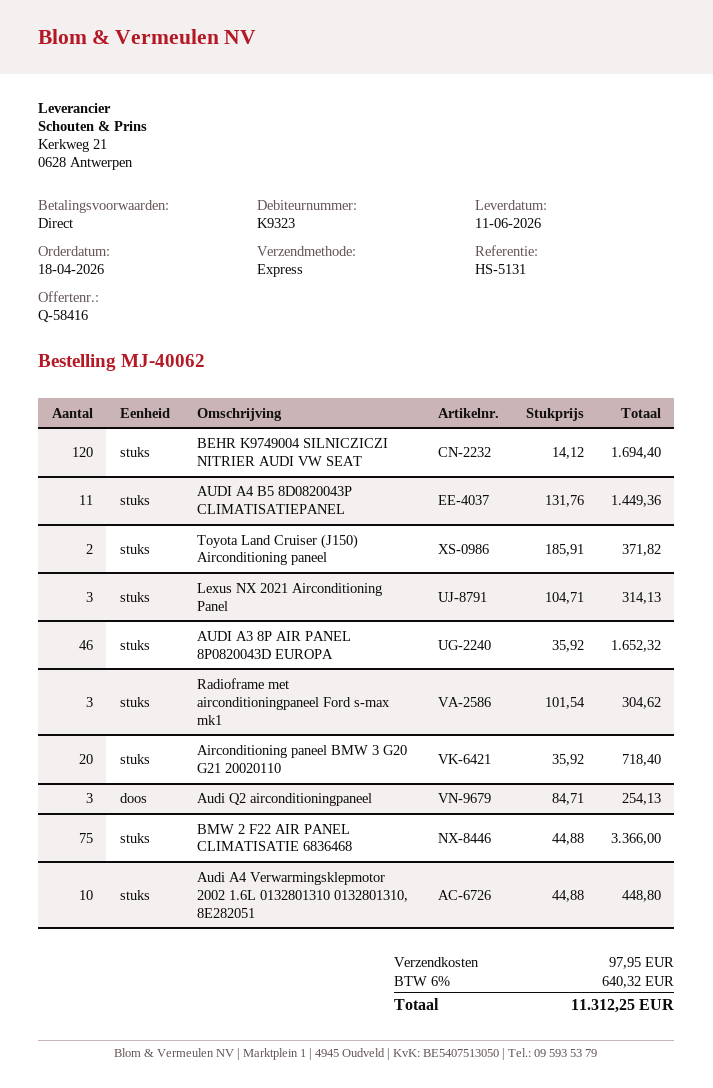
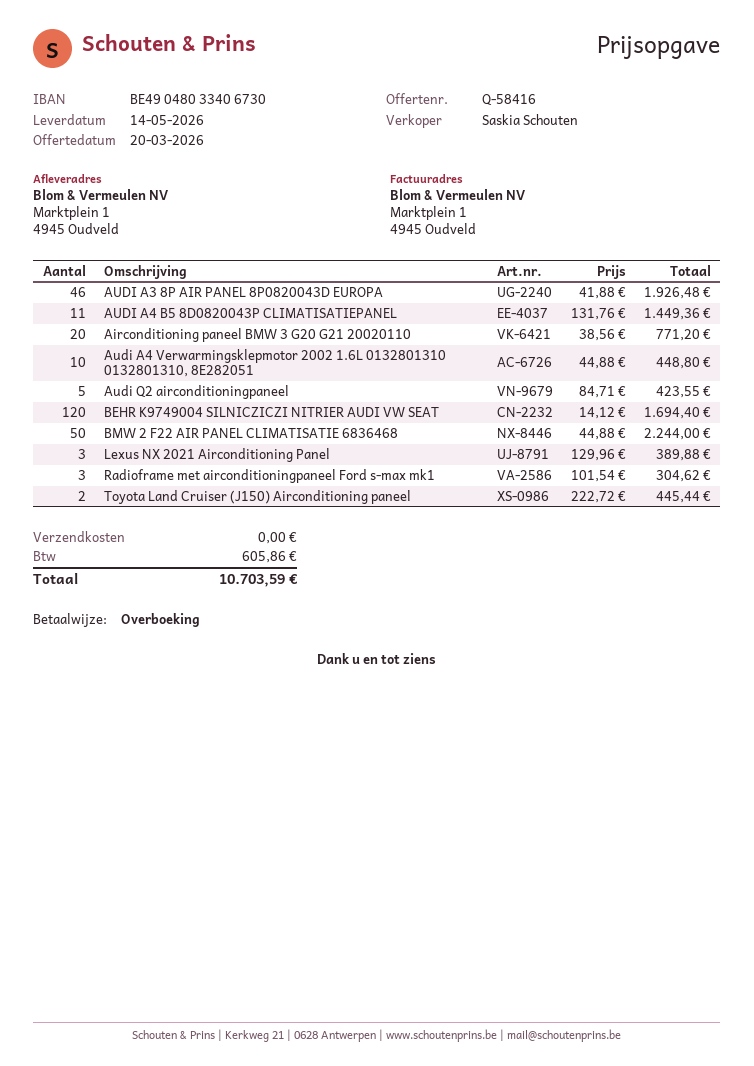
delivery date: 2026-06-11 -> 2026-05-14
Toyota Land Cruiser (J150) Airconditioning paneel: 2 x 185.91 = 371.82 -> 2 x 222.72 = 445.44
Lexus NX 2021 Airconditioning Panel: 3 x 104.71 = 314.13 -> 3 x 129.96 = 389.88
AUDI A3 8P AIR PANEL 8P0820043D EUROPA: 46 x 35.92 = 1652.32 -> 46 x 41.88 = 1926.48
Airconditioning paneel BMW 3 G20 G21 20020110: 20 x 35.92 = 718.40 -> 20 x 38.56 = 771.20
Audi Q2 airconditioningpaneel: 3 x 84.71 = 254.13 -> 5 x 84.71 = 423.55
BMW 2 F22 AIR PANEL CLIMATISATIE 6836468: 75 x 44.88 = 3366.00 -> 50 x 44.88 = 2244.00
shipping: 97.95 -> 0.00
tax: 640.32 -> 605.86
total: 11312.25 -> 10703.59

